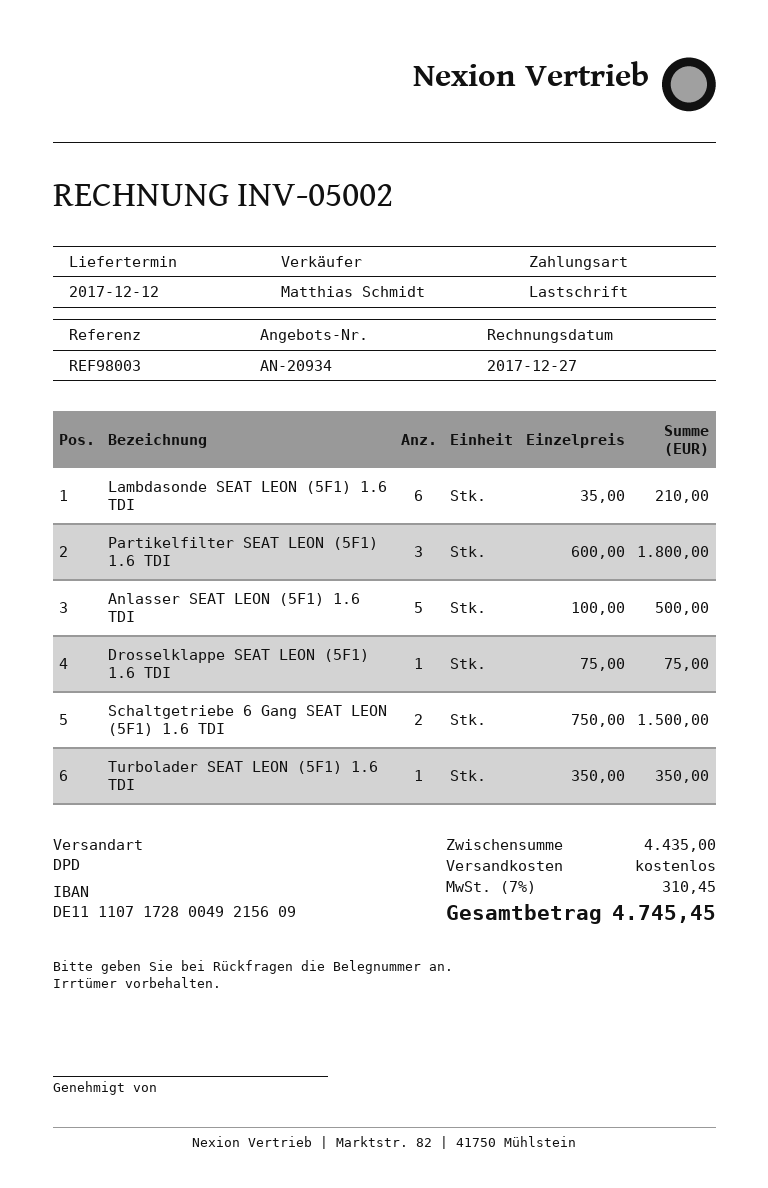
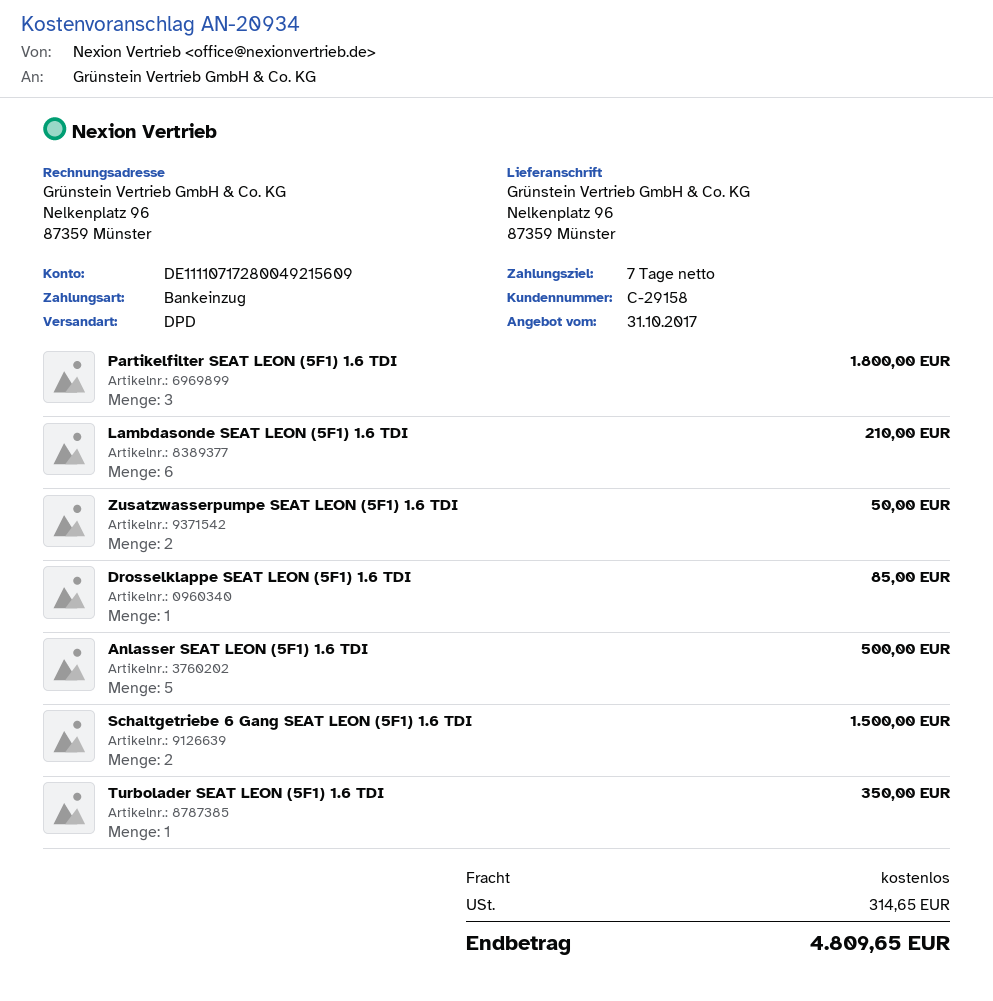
Drosselklappe SEAT LEON (5F1) 1.6 TDI: 1 for 75.00 -> 1 for 85.00
Zusatzwasserpumpe SEAT LEON (5F1) 1.6 TDI: none -> 2 for 50.00
tax: 310.45 -> 314.65
total: 4745.45 -> 4809.65

